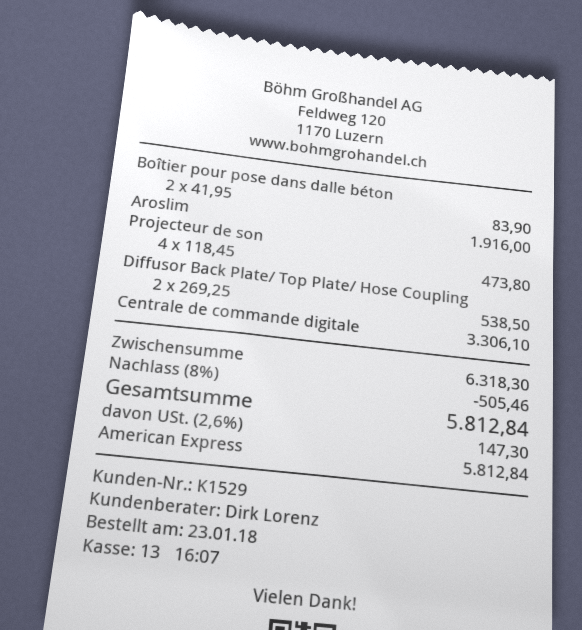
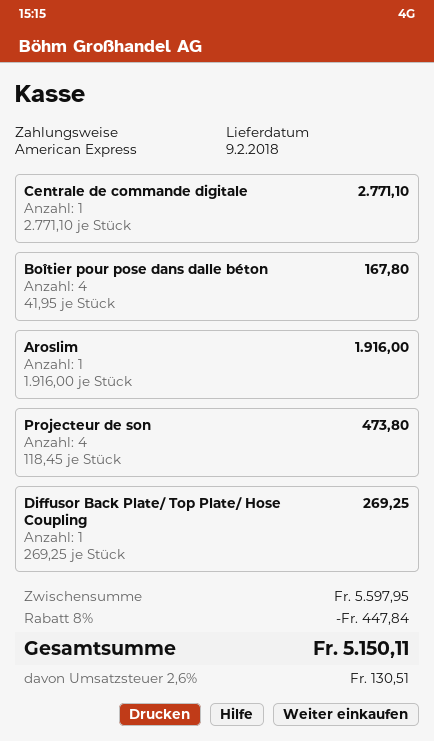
Boîtier pour pose dans dalle béton: 2 x 41.95 = 83.90 -> 4 x 41.95 = 167.80
Diffusor Back Plate/ Top Plate/ Hose Coupling: 2 x 269.25 = 538.50 -> 1 x 269.25 = 269.25
Centrale de commande digitale: 1 x 3306.10 = 3306.10 -> 1 x 2771.10 = 2771.10
subtotal: 6318.30 -> 5597.95
discount: 8% = 505.46 -> 8% = 447.84
tax: 2.6% = 147.30 -> 2.6% = 130.51
total: 5812.84 -> 5150.11

